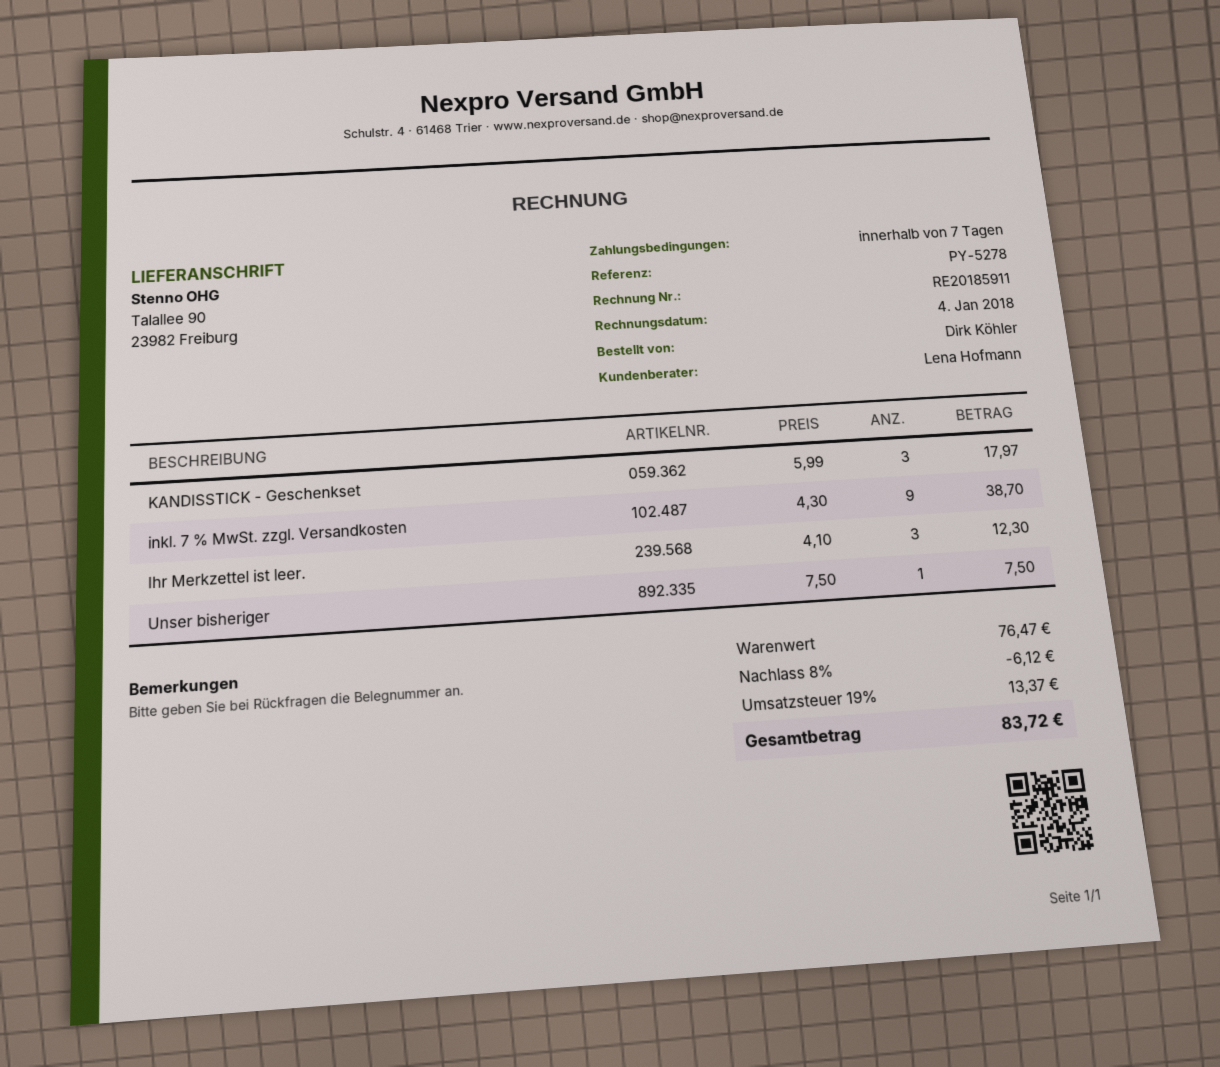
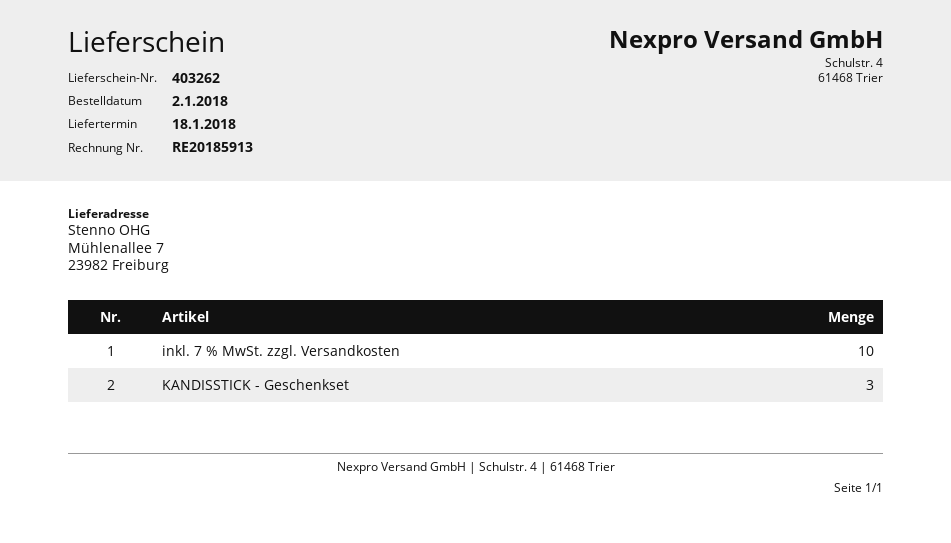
invoice number: RE20185911 -> RE20185913
ship to: Talallee 90, 23982 Freiburg -> Mühlenallee 7, 23982 Freiburg
inkl. 7 % MwSt. zzgl. Versandkosten: 9 -> 10
Ihr Merkzettel ist leer.: 3 -> none
Unser bisheriger: 1 -> none

